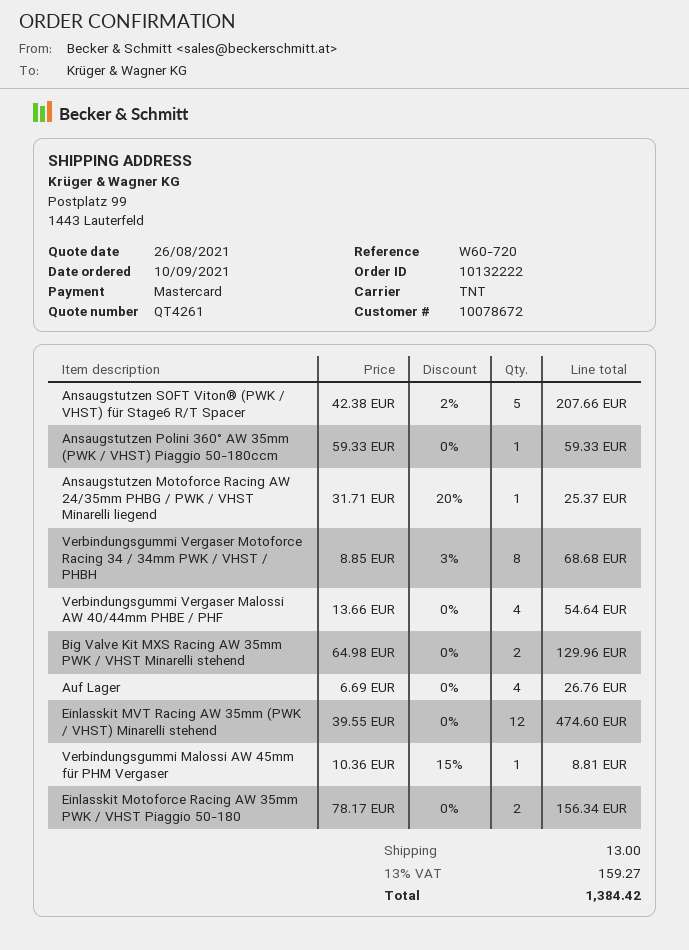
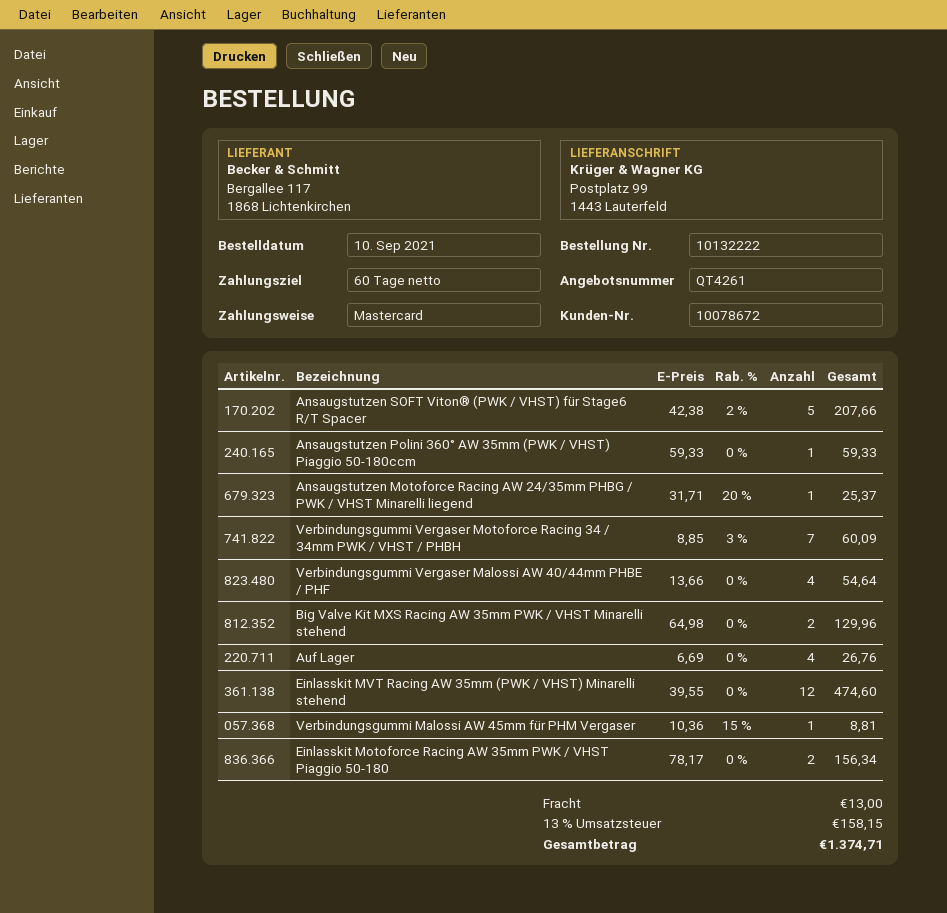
Verbindungsgummi Vergaser Motoforce Racing 34 / 34mm PWK / VHST / PHBH: 8 x 8.85 - 3% = 68.68 -> 7 x 8.85 - 3% = 60.09
tax: 13% = 159.27 -> 13% = 158.15
total: 1384.42 -> 1374.71

